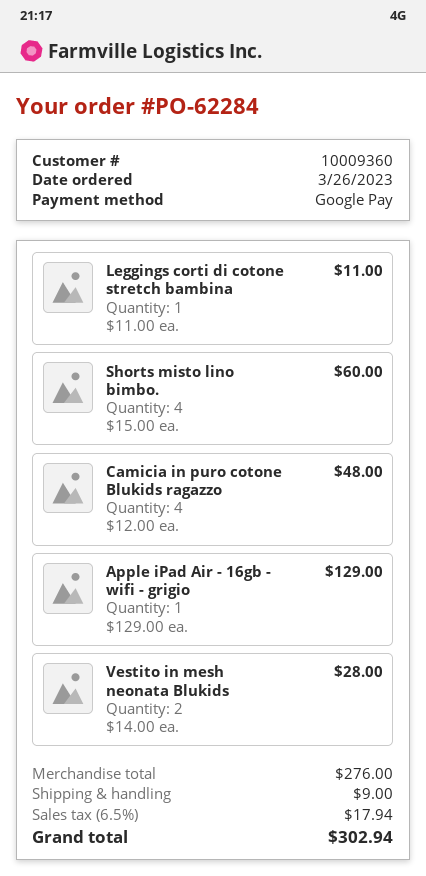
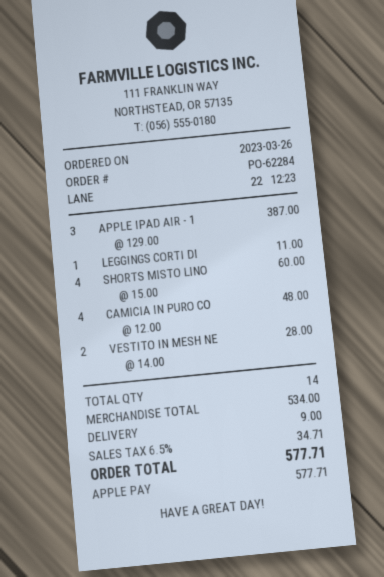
payment method: Google Pay -> Apple Pay
Apple iPad Air - 16gb - wifi - grigio: 1 x 129.00 = 129.00 -> 3 x 129.00 = 387.00
subtotal: 276.00 -> 534.00
tax: 6.5% = 17.94 -> 6.5% = 34.71
total: 302.94 -> 577.71

